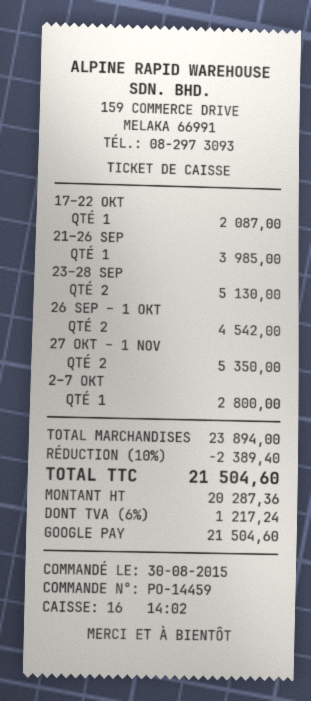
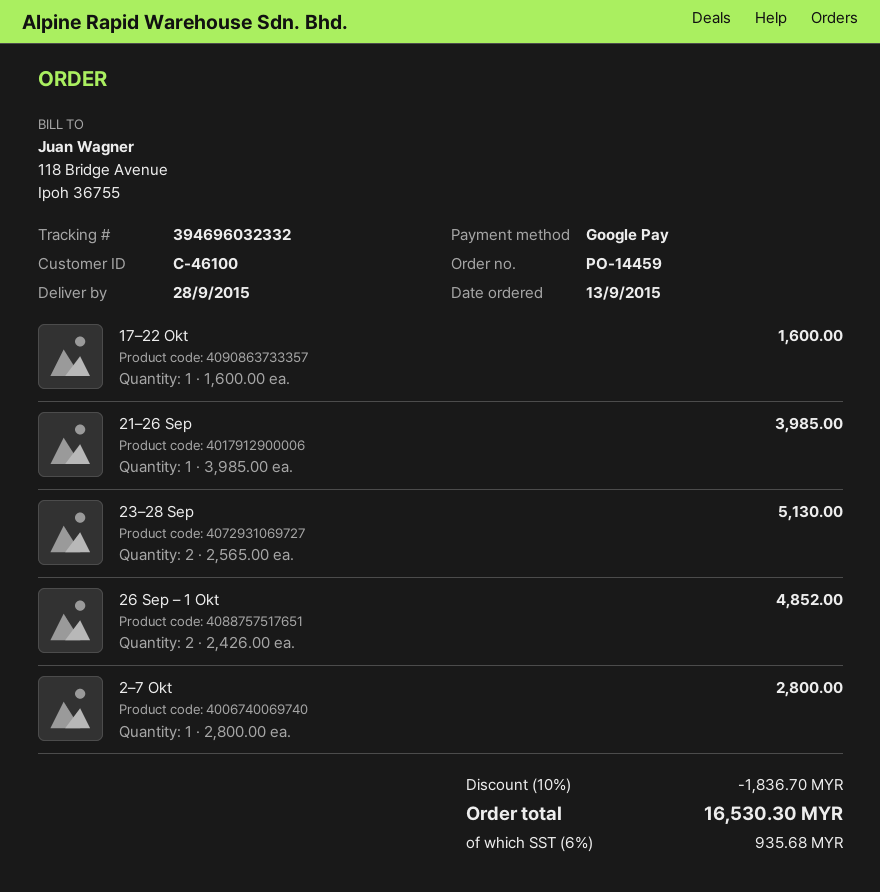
order date: 2015-08-30 -> 2015-09-13
17–22 OKT: 1 for 2087.00 -> 1 for 1600.00
26 SEP – 1 OKT: 2 for 4542.00 -> 2 for 4852.00
27 OKT – 1 NOV: 2 for 5350.00 -> none
discount: 10% = 2389.40 -> 10% = 1836.70
tax: 6% = 1217.24 -> 6% = 935.68
total: 21504.60 -> 16530.30

